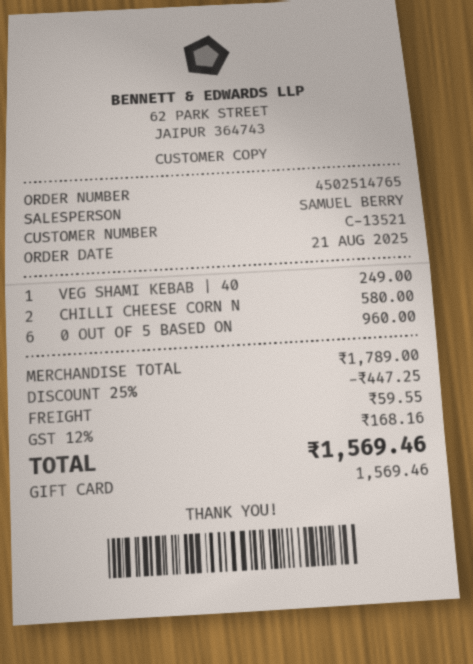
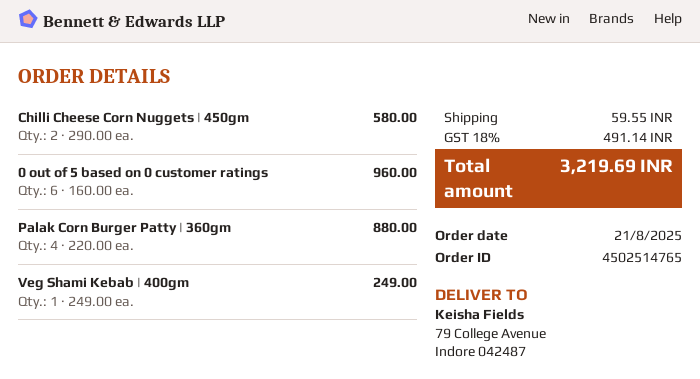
Palak Corn Burger Patty | 360gm: none -> 4 for 880.00
discount: 25% = 447.25 -> none
tax: 12% = 168.16 -> 18% = 491.14
total: 1569.46 -> 3219.69

